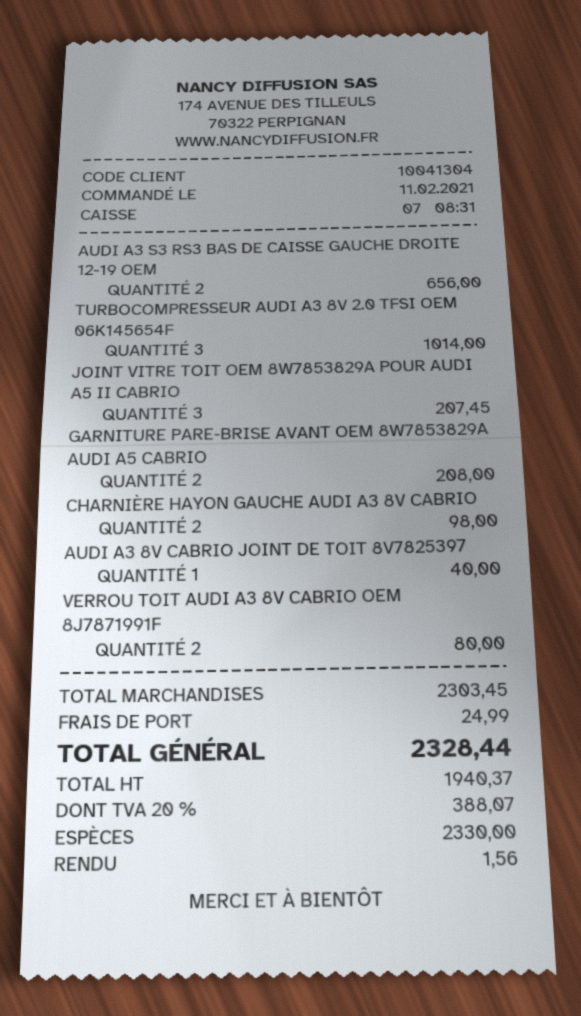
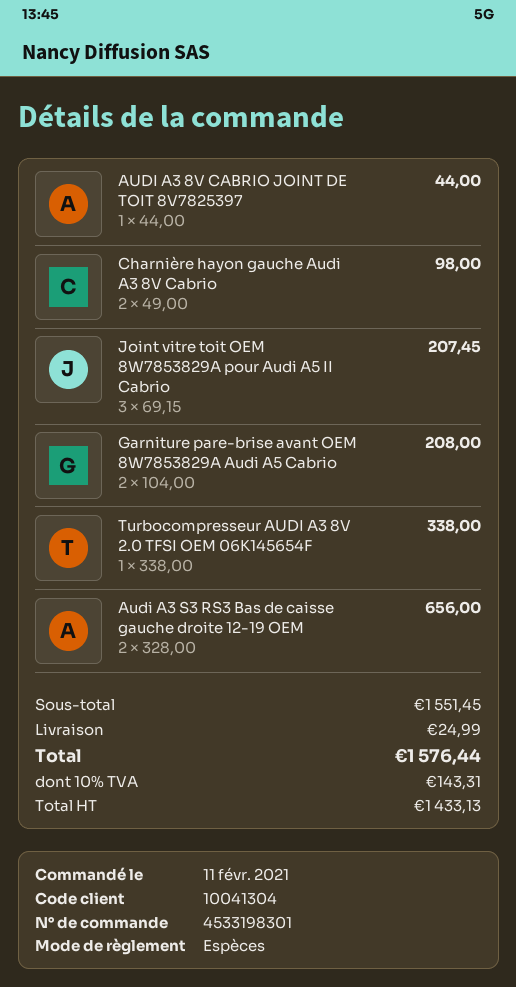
TURBOCOMPRESSEUR AUDI A3 8V 2.0 TFSI OEM 06K145654F: 3 for 1014.00 -> 1 for 338.00
AUDI A3 8V CABRIO JOINT DE TOIT 8V7825397: 1 for 40.00 -> 1 for 44.00
VERROU TOIT AUDI A3 8V CABRIO OEM 8J7871991F: 2 for 80.00 -> none
subtotal: 2303.45 -> 1551.45
net: 1940.37 -> 1433.13
tax: 20% = 388.07 -> 10% = 143.31
total: 2328.44 -> 1576.44

